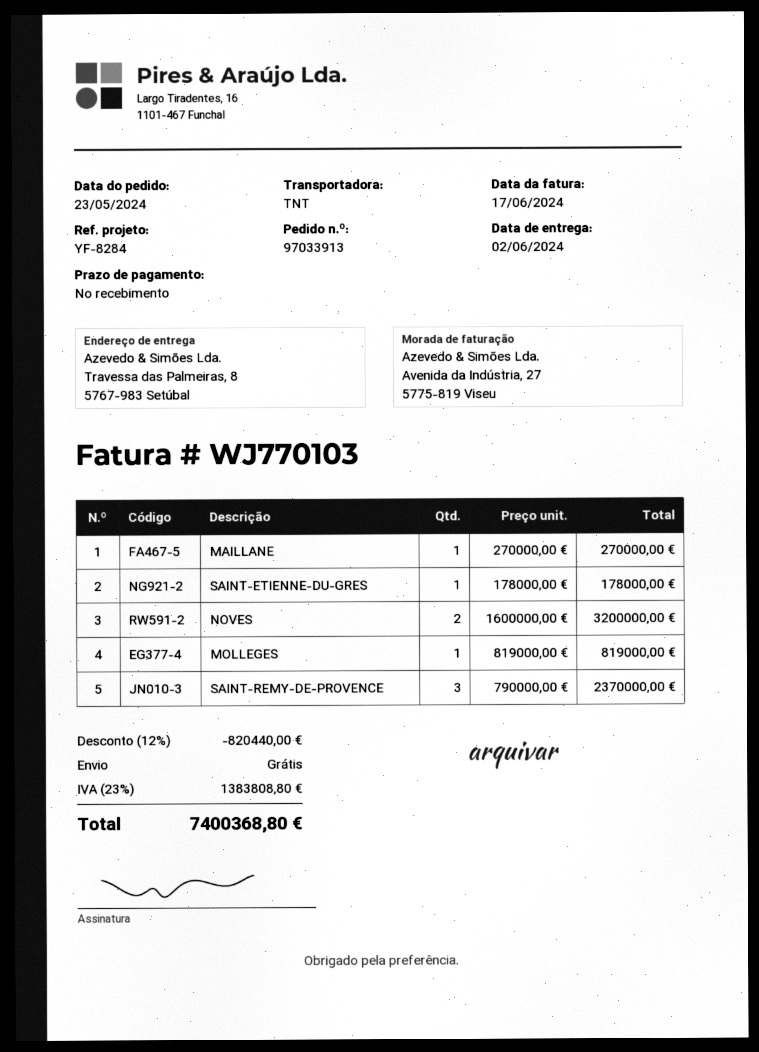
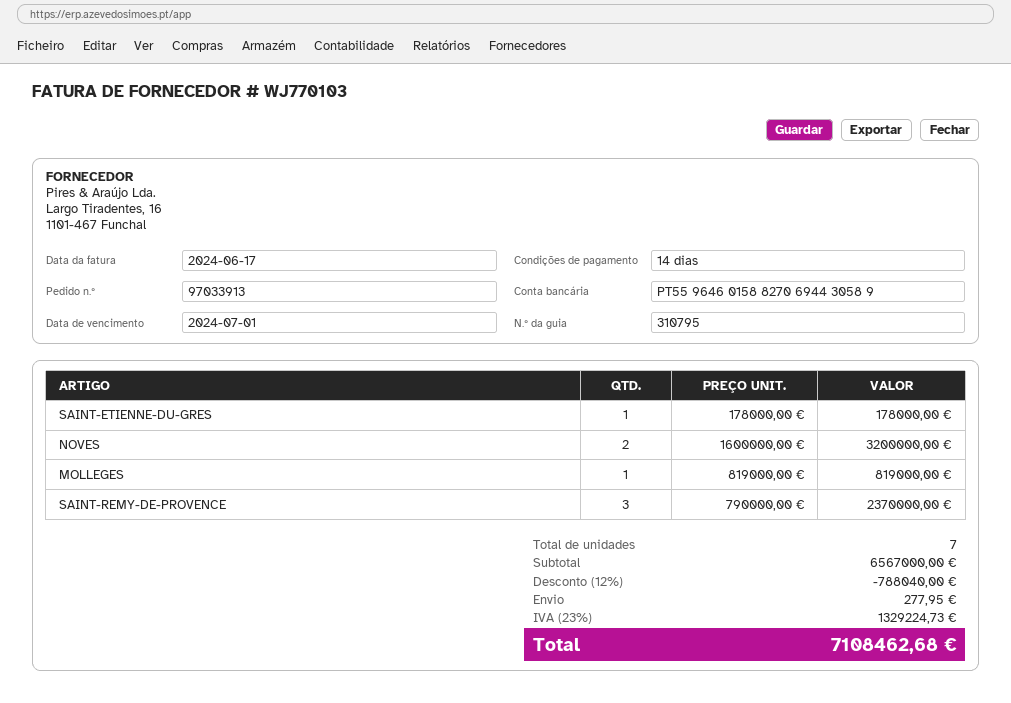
payment terms: on receipt -> 14 days
MAILLANE: 1 x 270000.00 = 270000.00 -> none
discount: 12% = 820440.00 -> 12% = 788040.00
shipping: 0.00 -> 277.95
tax: 23% = 1383808.80 -> 23% = 1329224.73
total: 7400368.80 -> 7108462.68

